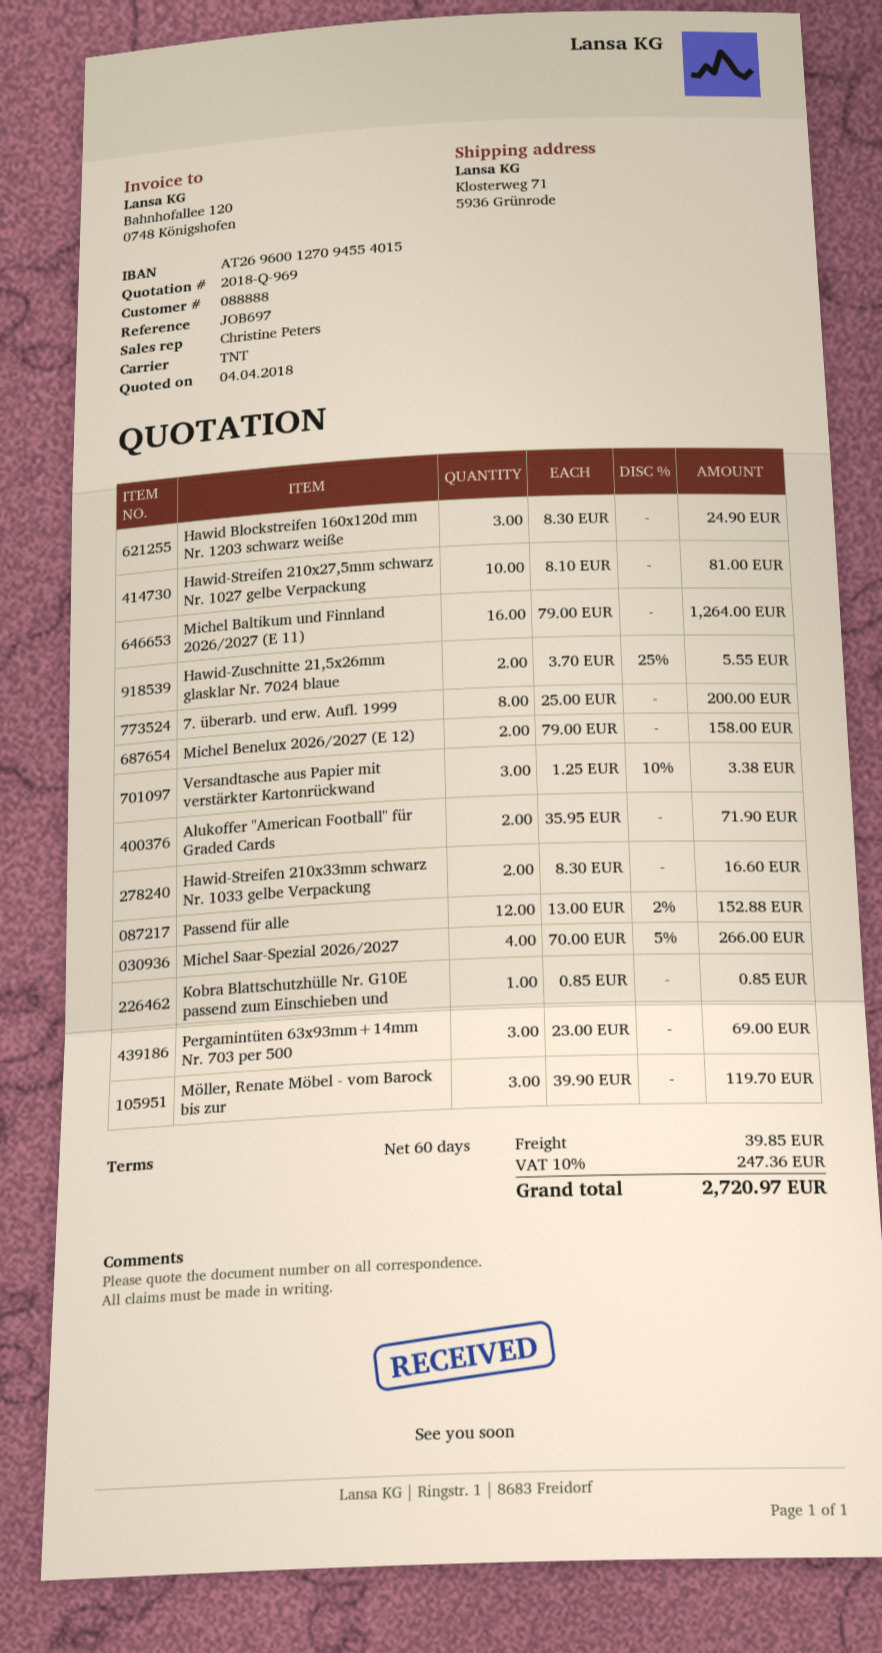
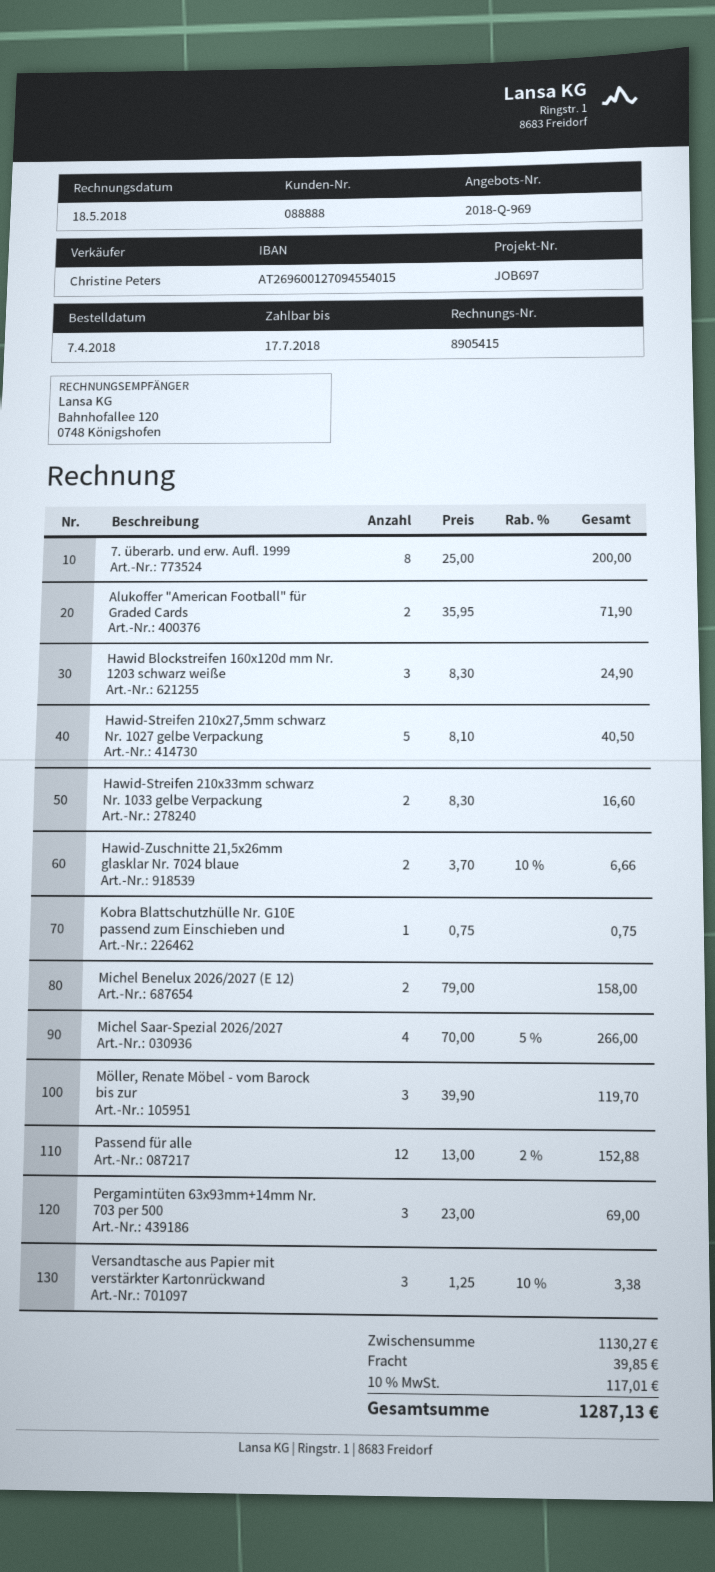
Hawid-Streifen 210x27,5mm schwarz Nr. 1027 gelbe Verpackung: 10 x 8.10 = 81.00 -> 5 x 8.10 = 40.50
Michel Baltikum und Finnland 2026/2027 (E 11): 16 x 79.00 = 1264.00 -> none
Hawid-Zuschnitte 21,5x26mm glasklar Nr. 7024 blaue: 2 x 3.70 - 25% = 5.55 -> 2 x 3.70 - 10% = 6.66
Kobra Blattschutzhülle Nr. G10E passend zum Einschieben und: 1 x 0.85 = 0.85 -> 1 x 0.75 = 0.75
tax: 10% = 247.36 -> 10% = 117.01
total: 2720.97 -> 1287.13

